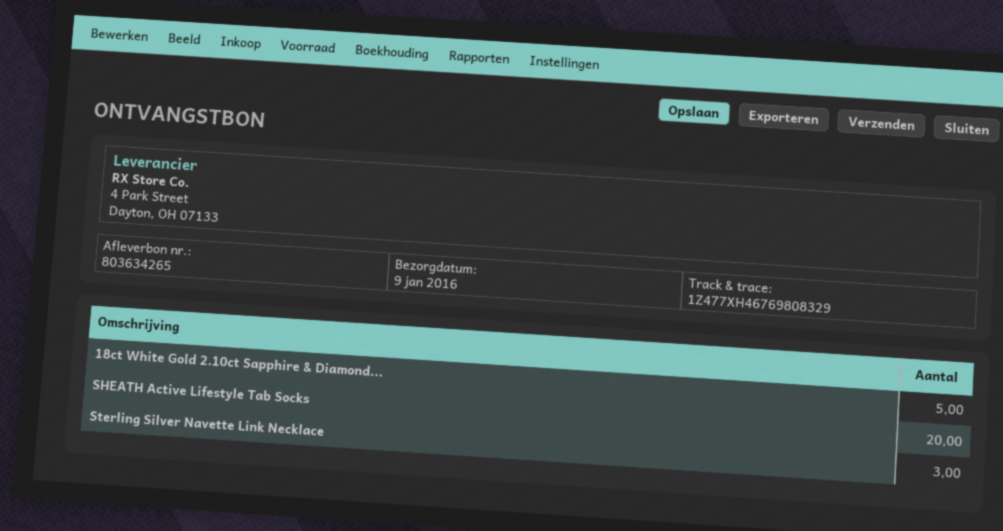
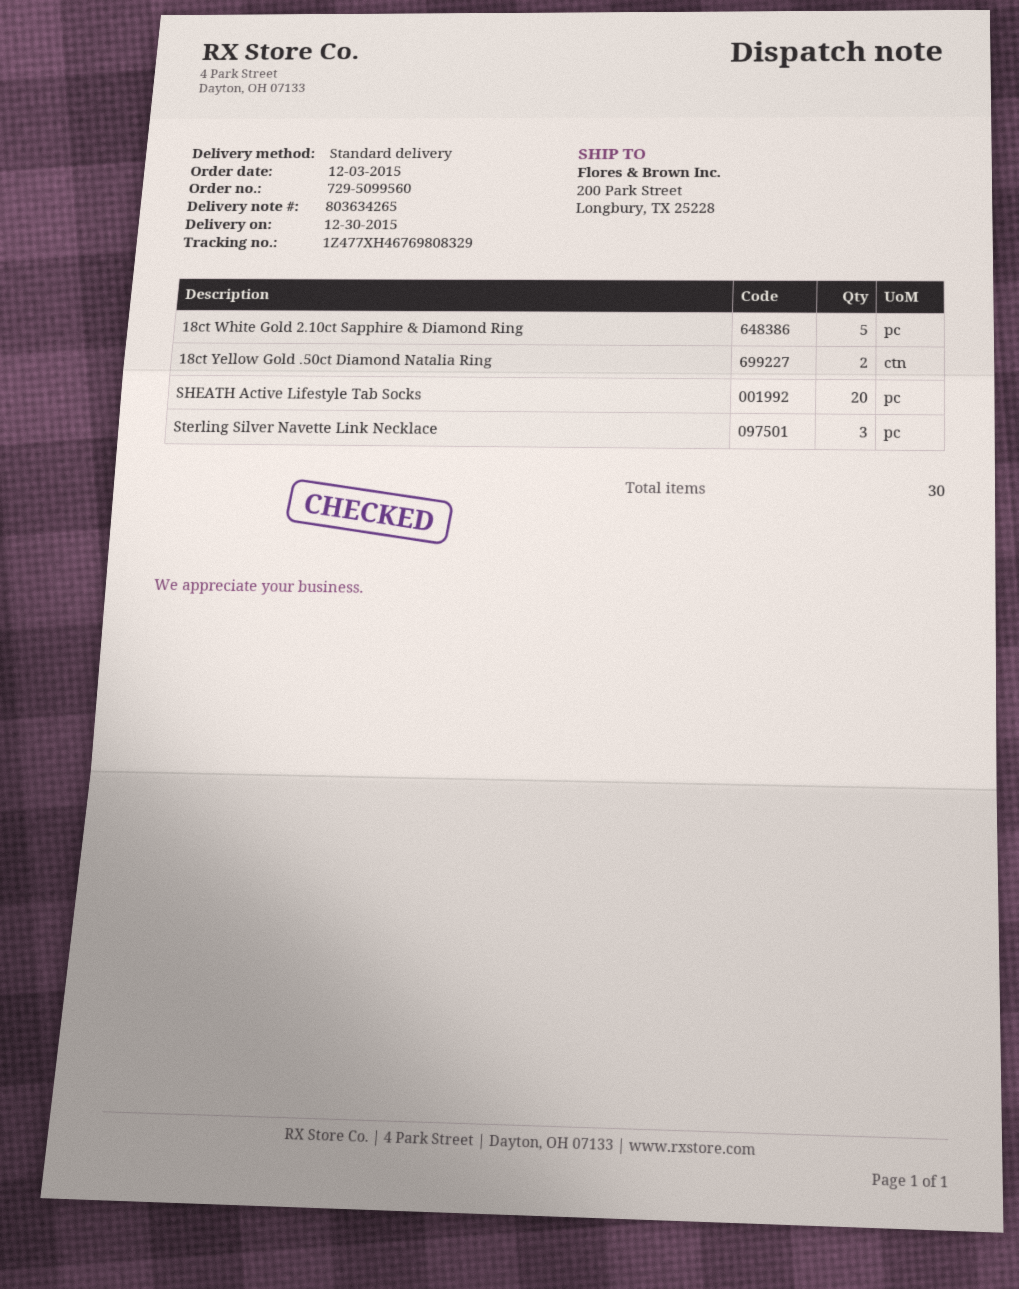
delivery date: 2016-01-09 -> 2015-12-30
18ct Yellow Gold .50ct Diamond Natalia Ring: none -> 2

